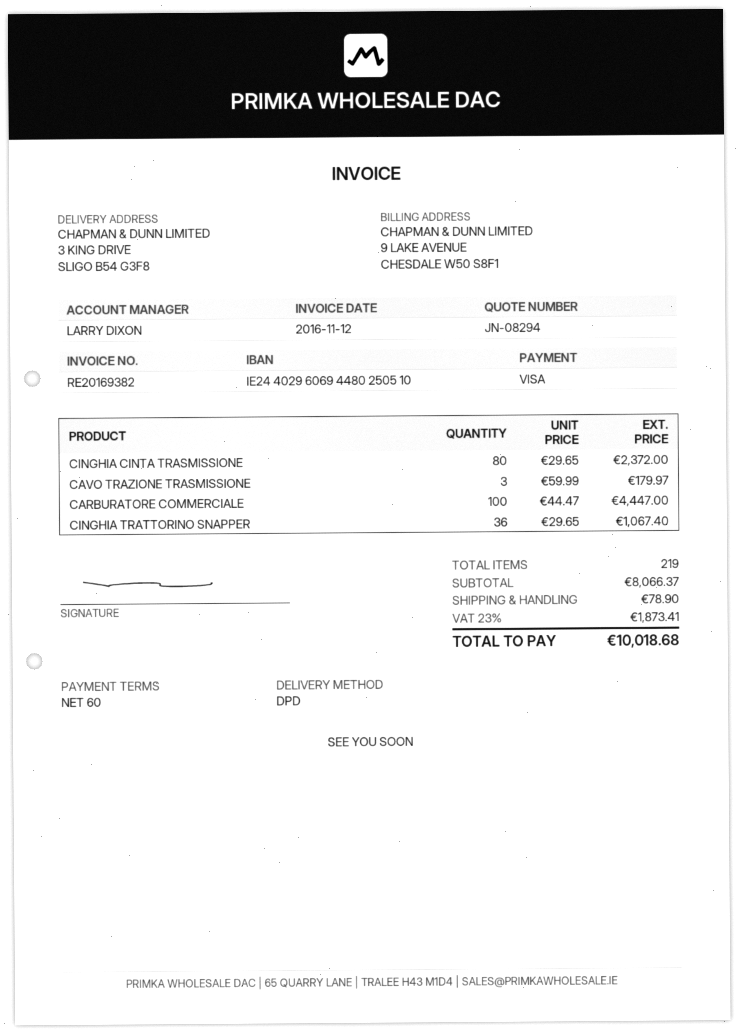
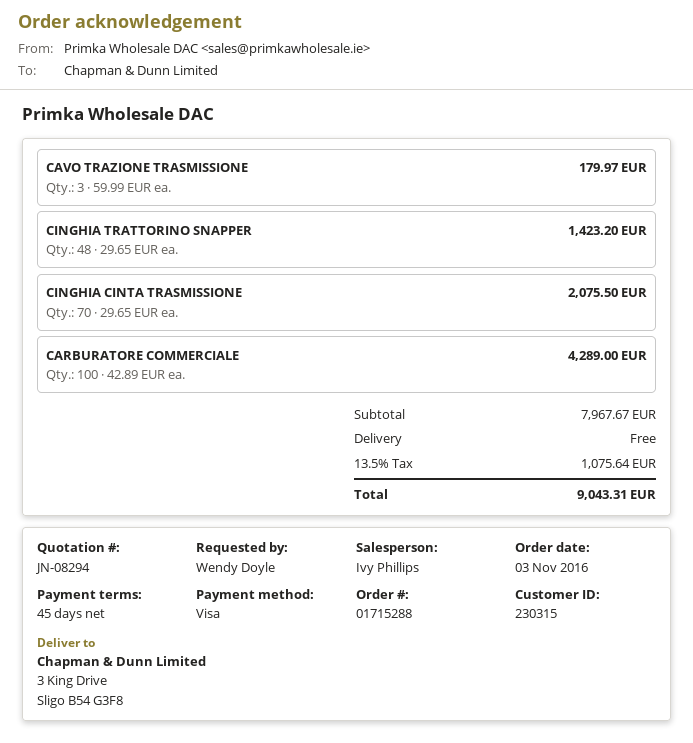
payment terms: 60 days -> 45 days
sales rep: LARRY DIXON -> Ivy Phillips
CINGHIA CINTA TRASMISSIONE: 80 x 29.65 = 2372.00 -> 70 x 29.65 = 2075.50
CARBURATORE COMMERCIALE: 100 x 44.47 = 4447.00 -> 100 x 42.89 = 4289.00
CINGHIA TRATTORINO SNAPPER: 36 x 29.65 = 1067.40 -> 48 x 29.65 = 1423.20
subtotal: 8066.37 -> 7967.67
shipping: 78.90 -> 0.00
tax: 23% = 1873.41 -> 13.5% = 1075.64
total: 10018.68 -> 9043.31

